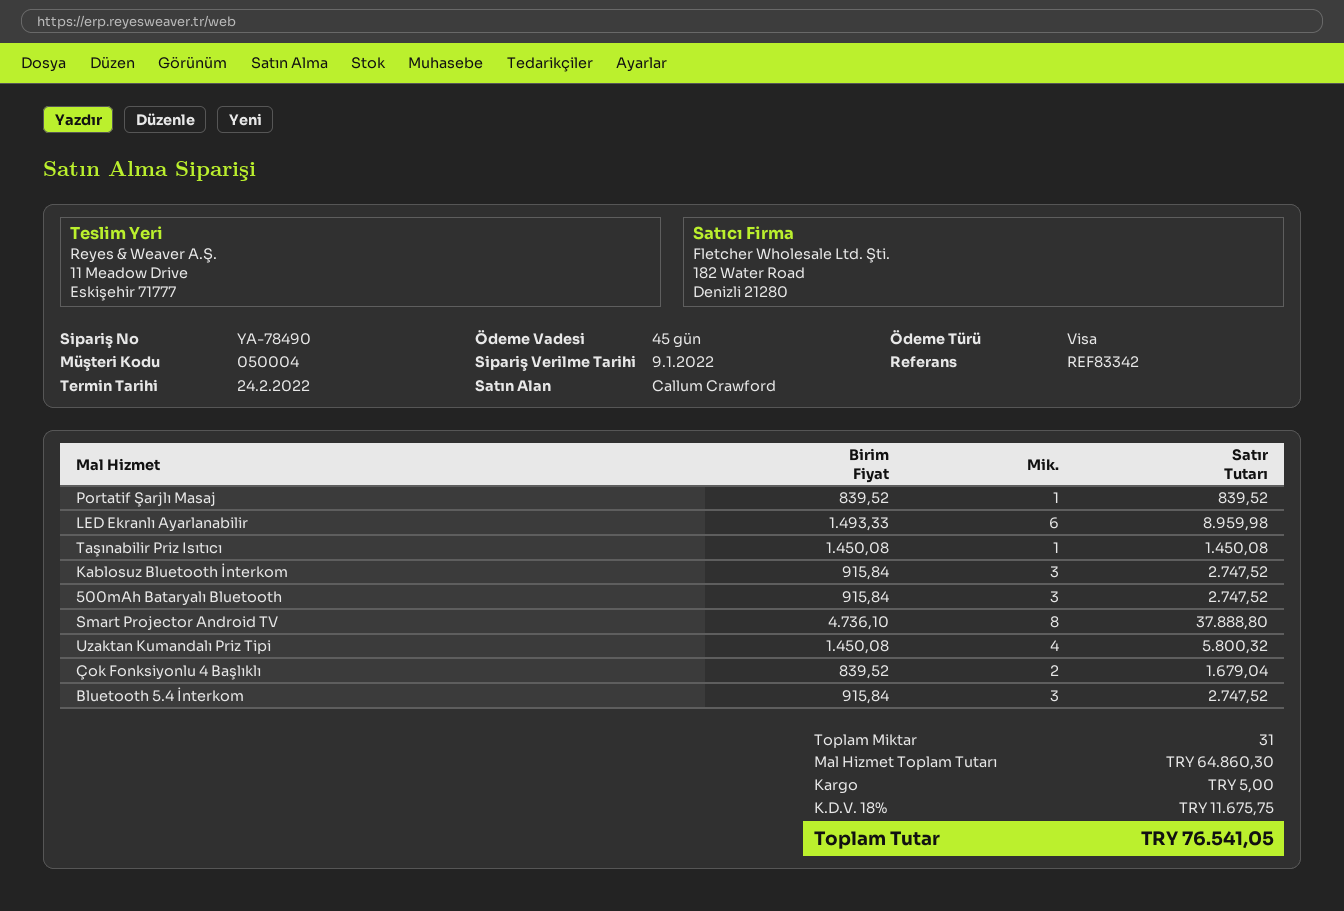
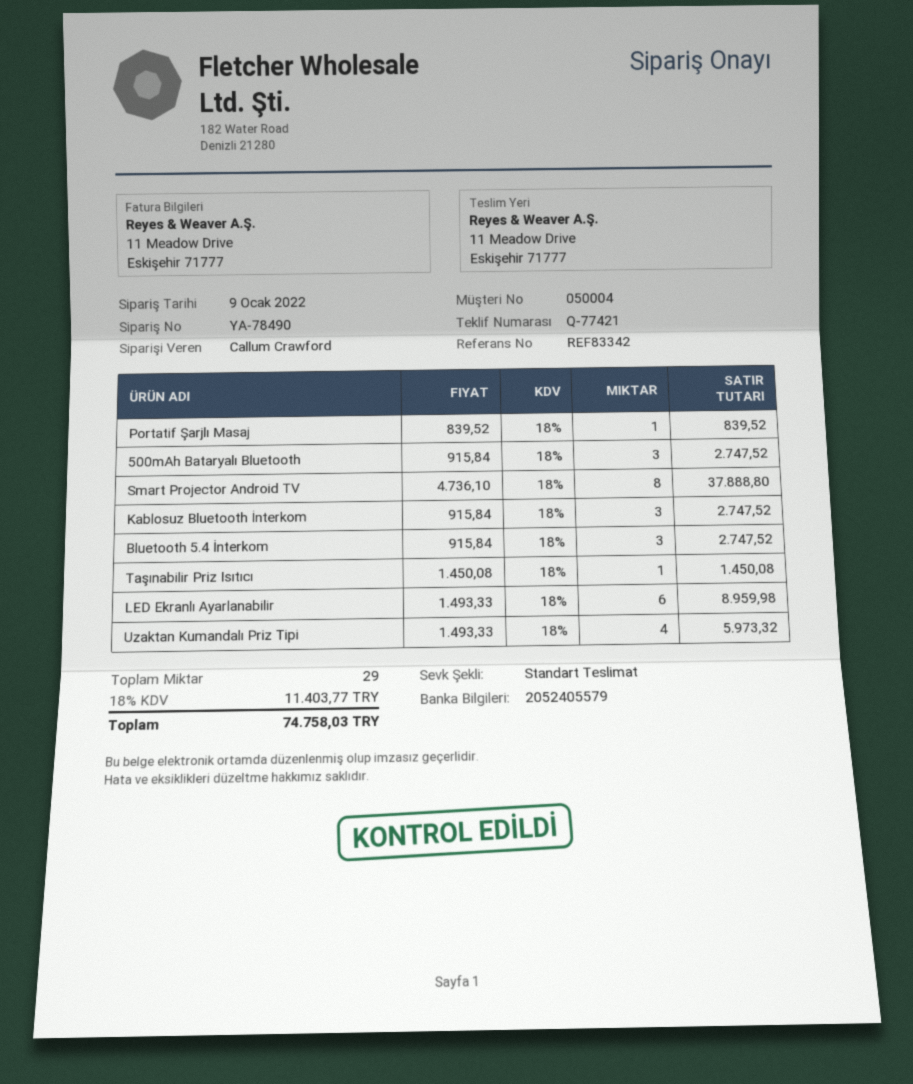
Uzaktan Kumandalı Priz Tipi: 4 x 1450.08 = 5800.32 -> 4 x 1493.33 = 5973.32
Çok Fonksiyonlu 4 Başlıklı: 2 x 839.52 = 1679.04 -> none
total quantity: 31 -> 29
shipping: 5.00 -> none
tax: 18% = 11675.75 -> 18% = 11403.77
total: 76541.05 -> 74758.03

